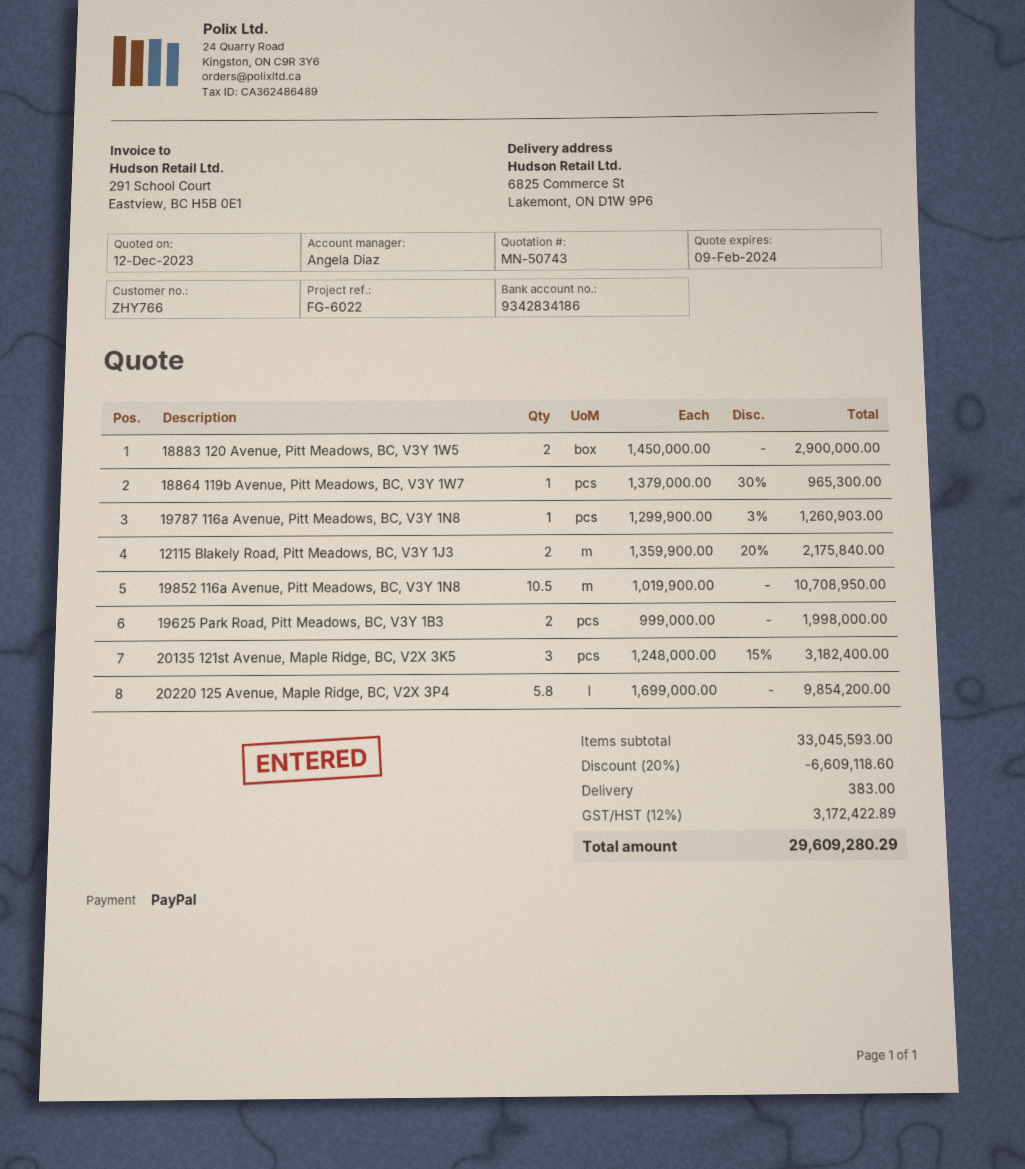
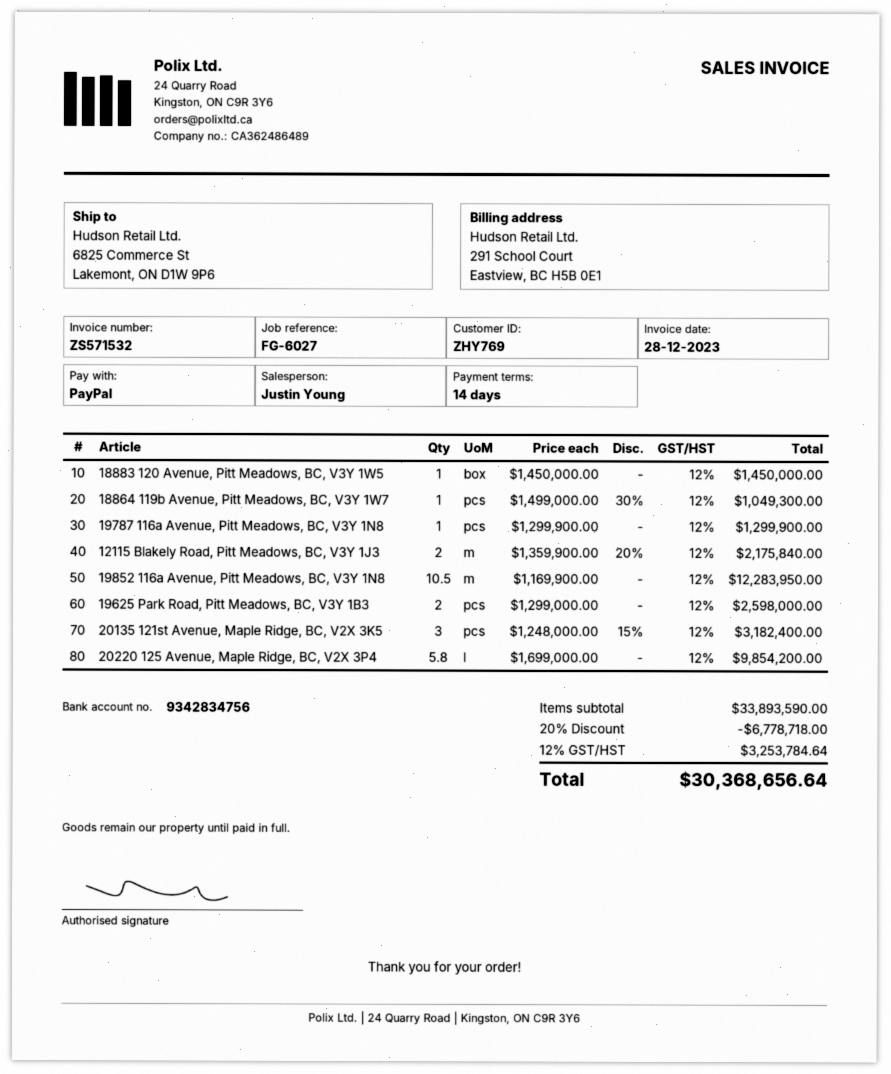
customer number: ZHY766 -> ZHY769
reference: FG-6022 -> FG-6027
sales rep: Angela Diaz -> Justin Young
bank account: 9342834186 -> 9342834756
18883 120 Avenue, Pitt Meadows, BC, V3Y 1W5: 2 x 1450000.00 = 2900000.00 -> 1 x 1450000.00 = 1450000.00
18864 119b Avenue, Pitt Meadows, BC, V3Y 1W7: 1 x 1379000.00 - 30% = 965300.00 -> 1 x 1499000.00 - 30% = 1049300.00
19787 116a Avenue, Pitt Meadows, BC, V3Y 1N8: 1 x 1299900.00 - 3% = 1260903.00 -> 1 x 1299900.00 = 1299900.00
19852 116a Avenue, Pitt Meadows, BC, V3Y 1N8: 10.5 x 1019900.00 = 10708950.00 -> 10.5 x 1169900.00 = 12283950.00
19625 Park Road, Pitt Meadows, BC, V3Y 1B3: 2 x 999000.00 = 1998000.00 -> 2 x 1299000.00 = 2598000.00
subtotal: 33045593.00 -> 33893590.00
discount: 20% = 6609118.60 -> 20% = 6778718.00
shipping: 383.00 -> none
tax: 12% = 3172422.89 -> 12% = 3253784.64
total: 29609280.29 -> 30368656.64

